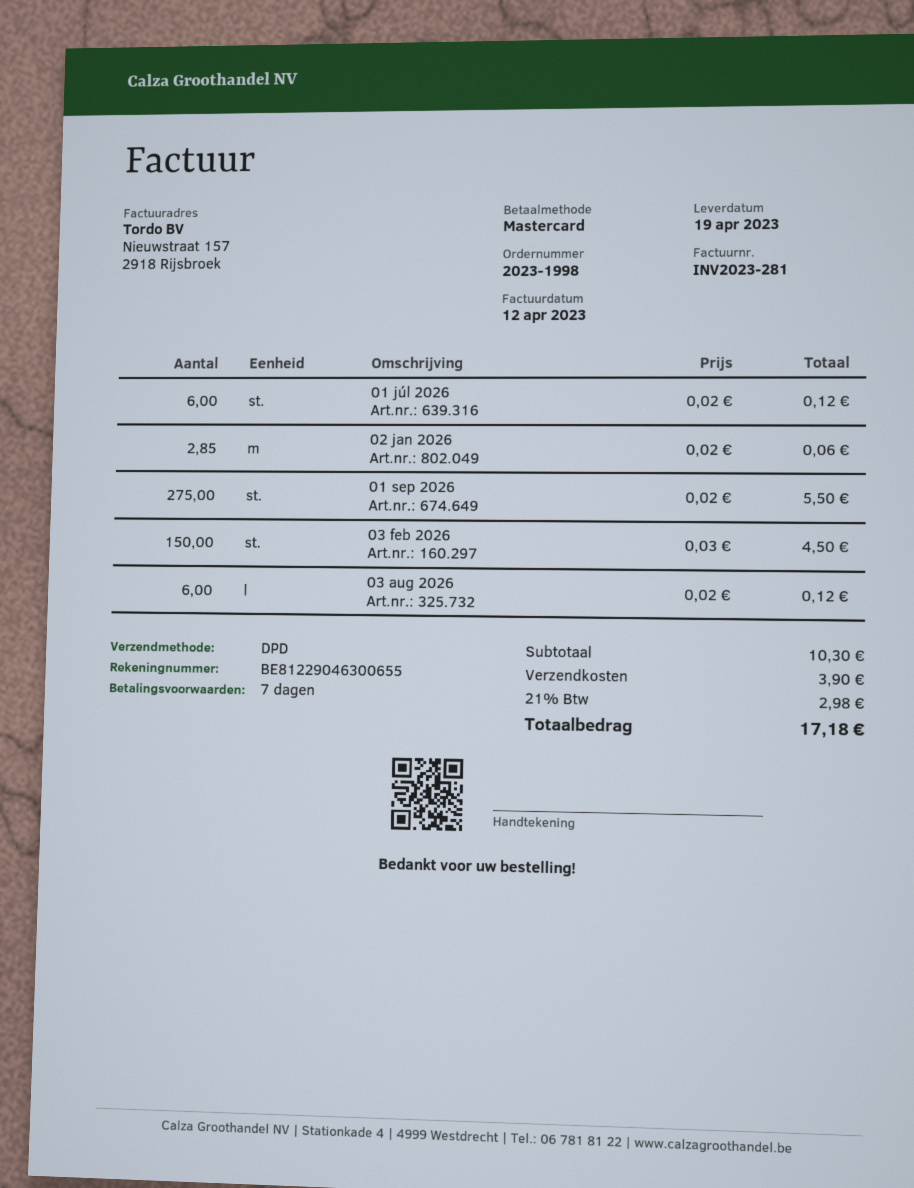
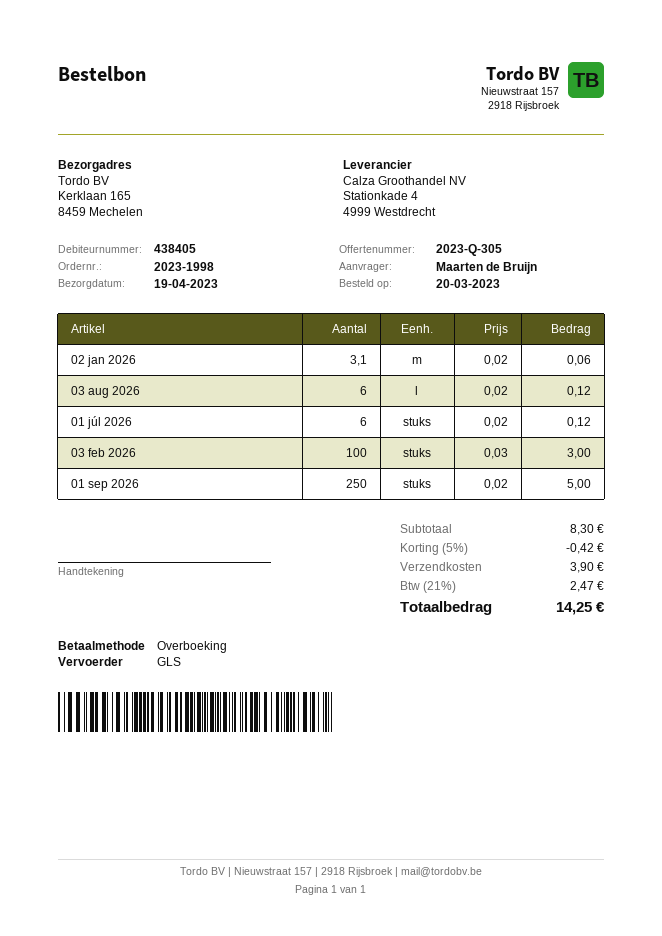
payment method: Mastercard -> bank transfer
shipping method: DPD -> GLS
02 jan 2026: 2.85 x 0.02 = 0.06 -> 3.1 x 0.02 = 0.06
01 sep 2026: 275 x 0.02 = 5.50 -> 250 x 0.02 = 5.00
03 feb 2026: 150 x 0.03 = 4.50 -> 100 x 0.03 = 3.00
subtotal: 10.30 -> 8.30
discount: none -> 5% = 0.42
tax: 21% = 2.98 -> 21% = 2.47
total: 17.18 -> 14.25

